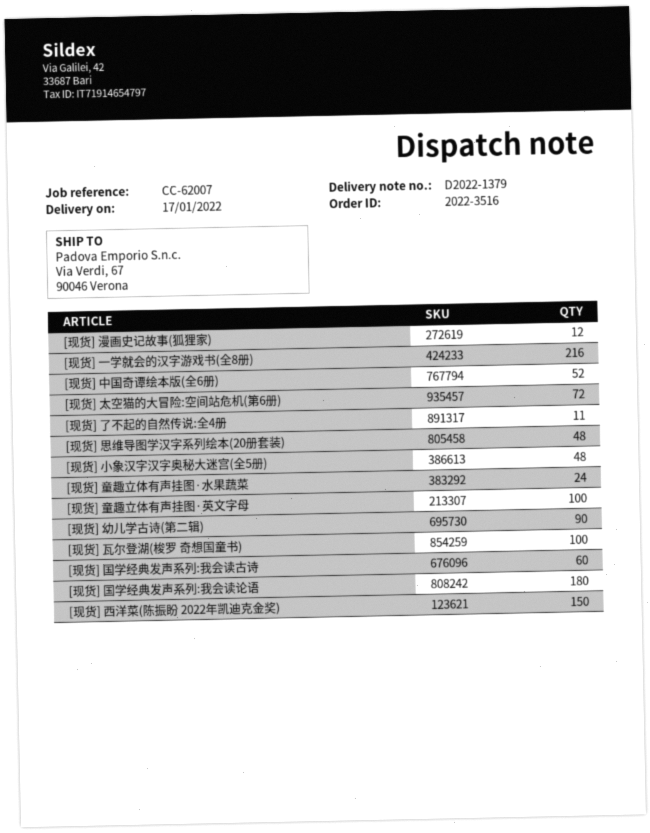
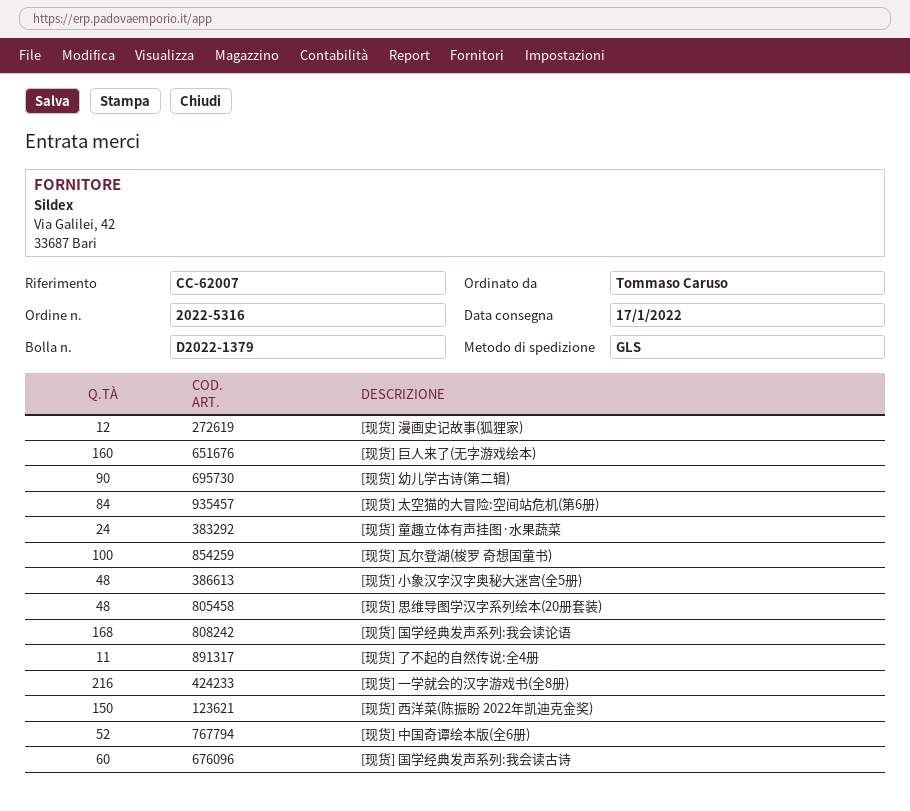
order number: 2022-3516 -> 2022-5316
[现货] 太空猫的大冒险:空间站危机(第6册): 72 -> 84
[现货] 童趣立体有声挂图·英文字母: 100 -> none
[现货] 国学经典发声系列:我会读论语: 180 -> 168
[现货] 巨人来了(无字游戏绘本): none -> 160

